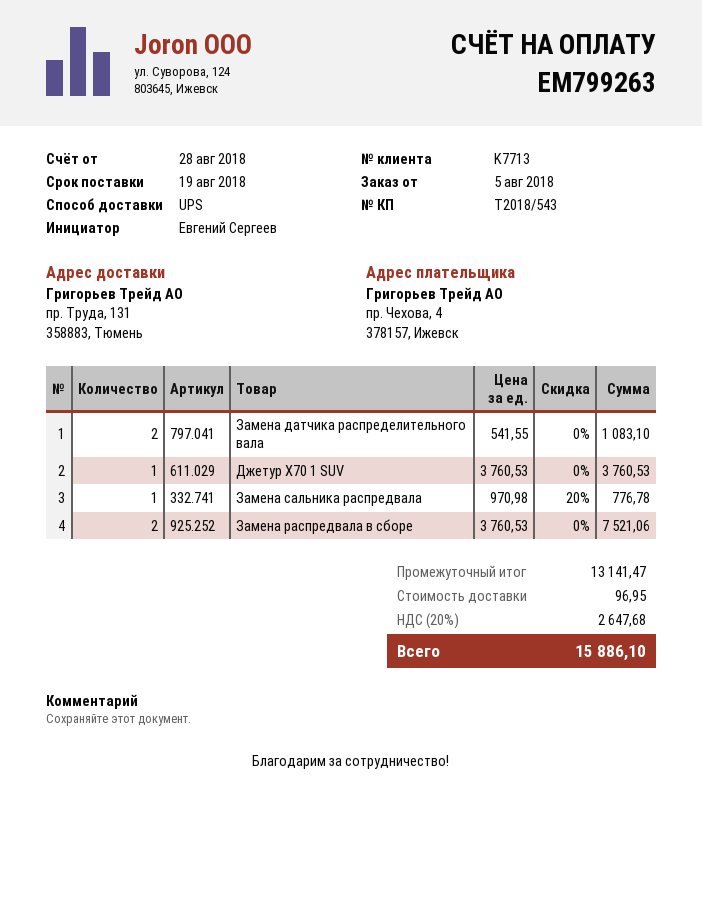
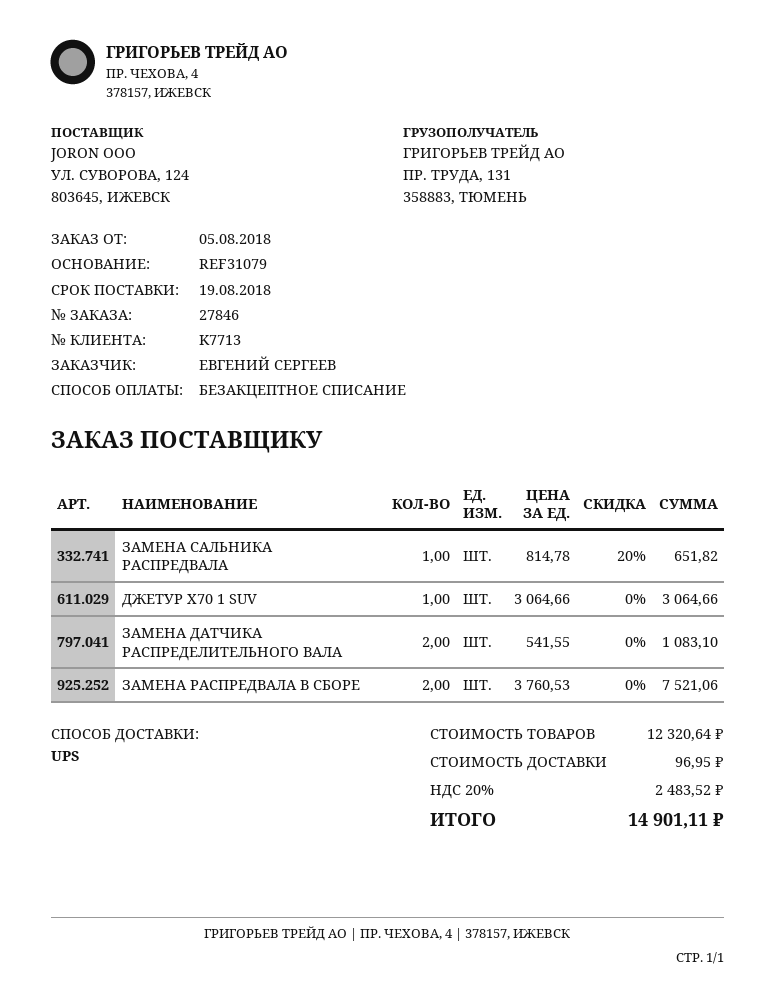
Джетур X70 1 SUV: 1 x 3760.53 = 3760.53 -> 1 x 3064.66 = 3064.66
Замена сальника распредвала: 1 x 970.98 - 20% = 776.78 -> 1 x 814.78 - 20% = 651.82
subtotal: 13141.47 -> 12320.64
tax: 20% = 2647.68 -> 20% = 2483.52
total: 15886.10 -> 14901.11

